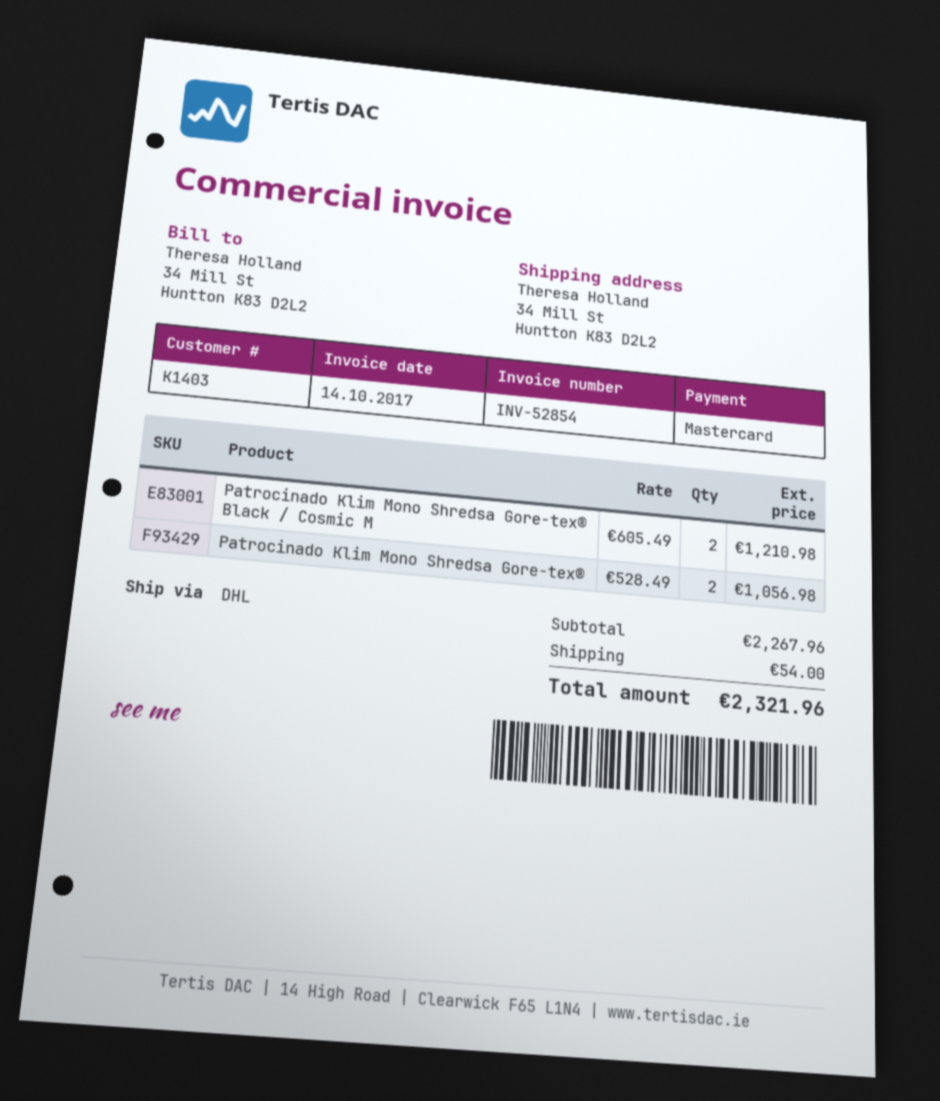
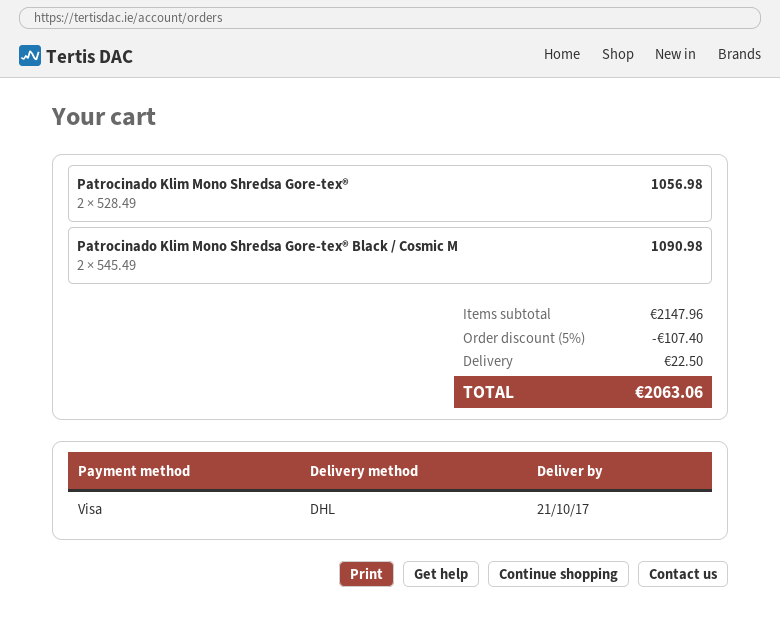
payment method: Mastercard -> Visa
Patrocinado Klim Mono Shredsa Gore-tex® Black / Cosmic M: 2 x 605.49 = 1210.98 -> 2 x 545.49 = 1090.98
subtotal: 2267.96 -> 2147.96
discount: none -> 5% = 107.40
shipping: 54.00 -> 22.50
total: 2321.96 -> 2063.06

